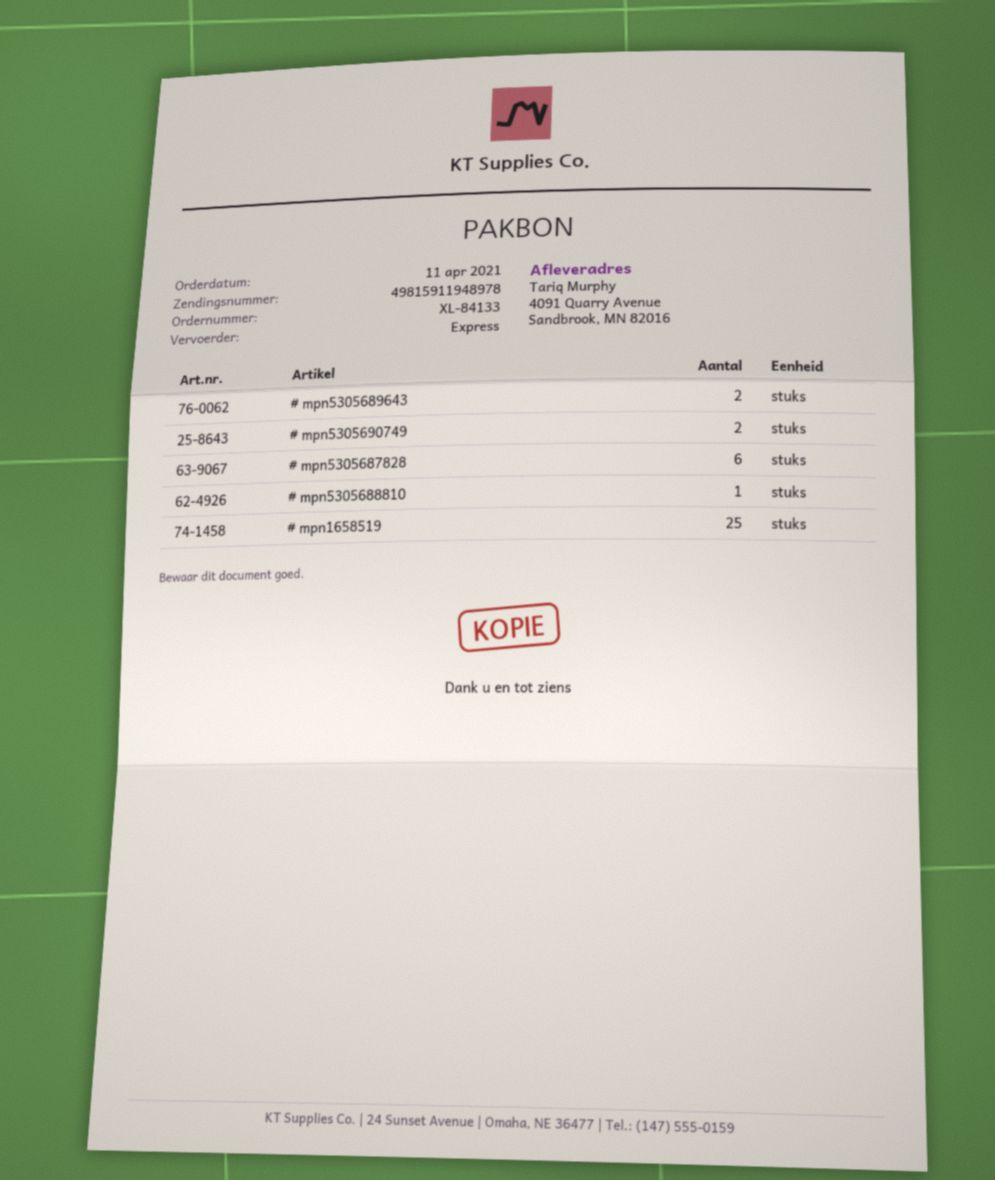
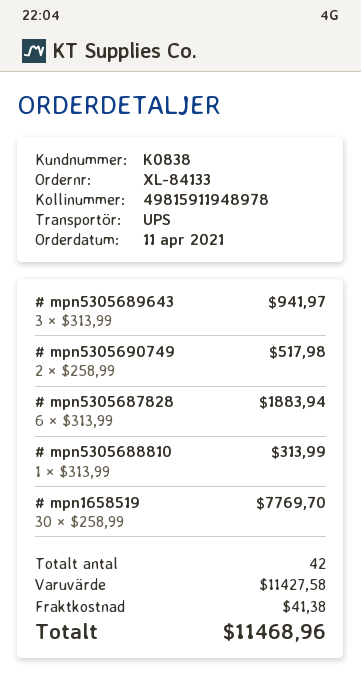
shipping method: express -> UPS
# mpn5305689643: 2 -> 3
# mpn1658519: 25 -> 30

